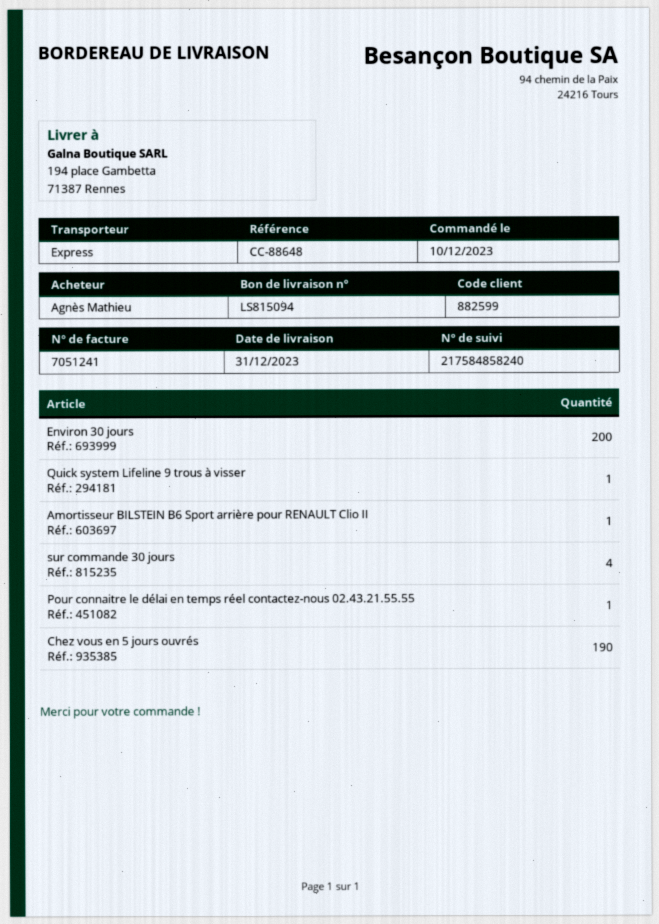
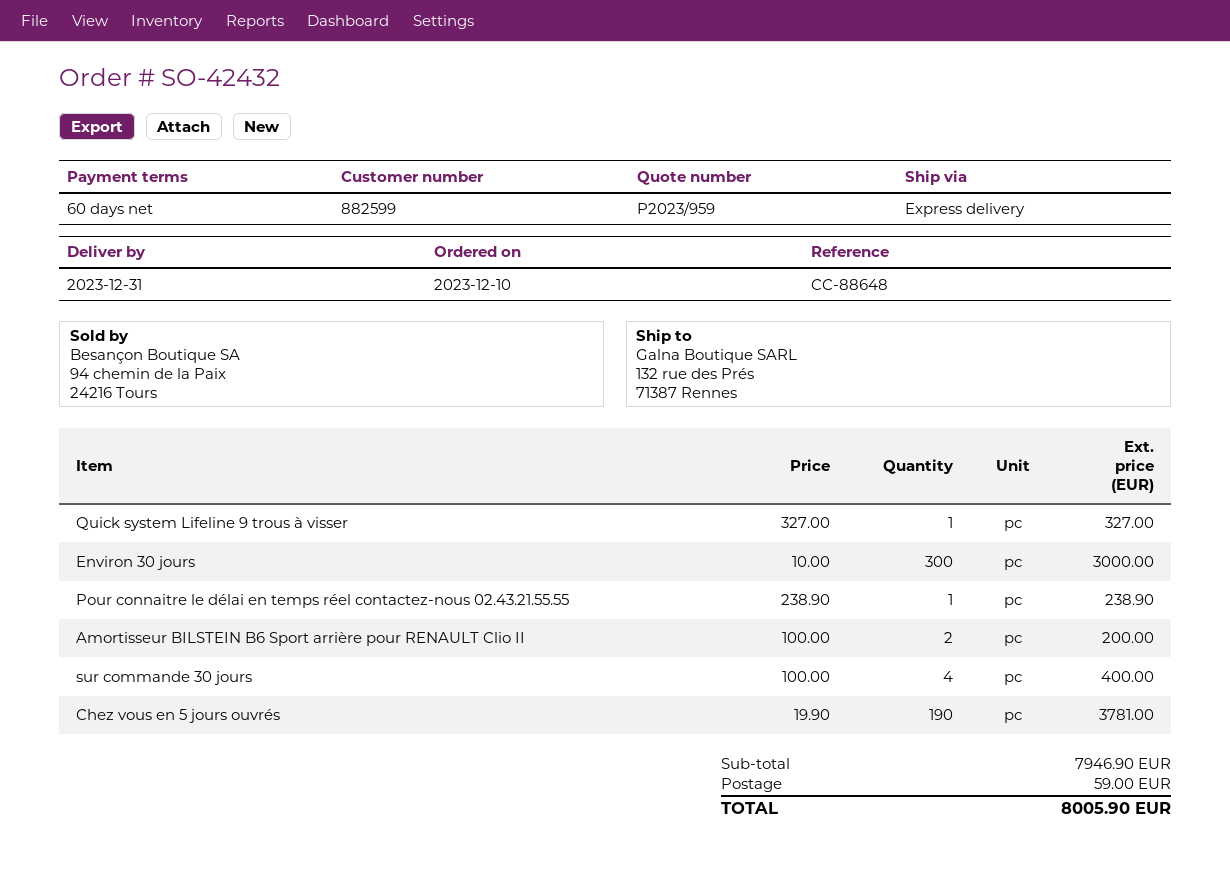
ship to: 194 place Gambetta, 71387 Rennes -> 132 rue des Prés, 71387 Rennes
Environ 30 jours: 200 -> 300
Amortisseur BILSTEIN B6 Sport arrière pour RENAULT Clio II: 1 -> 2

